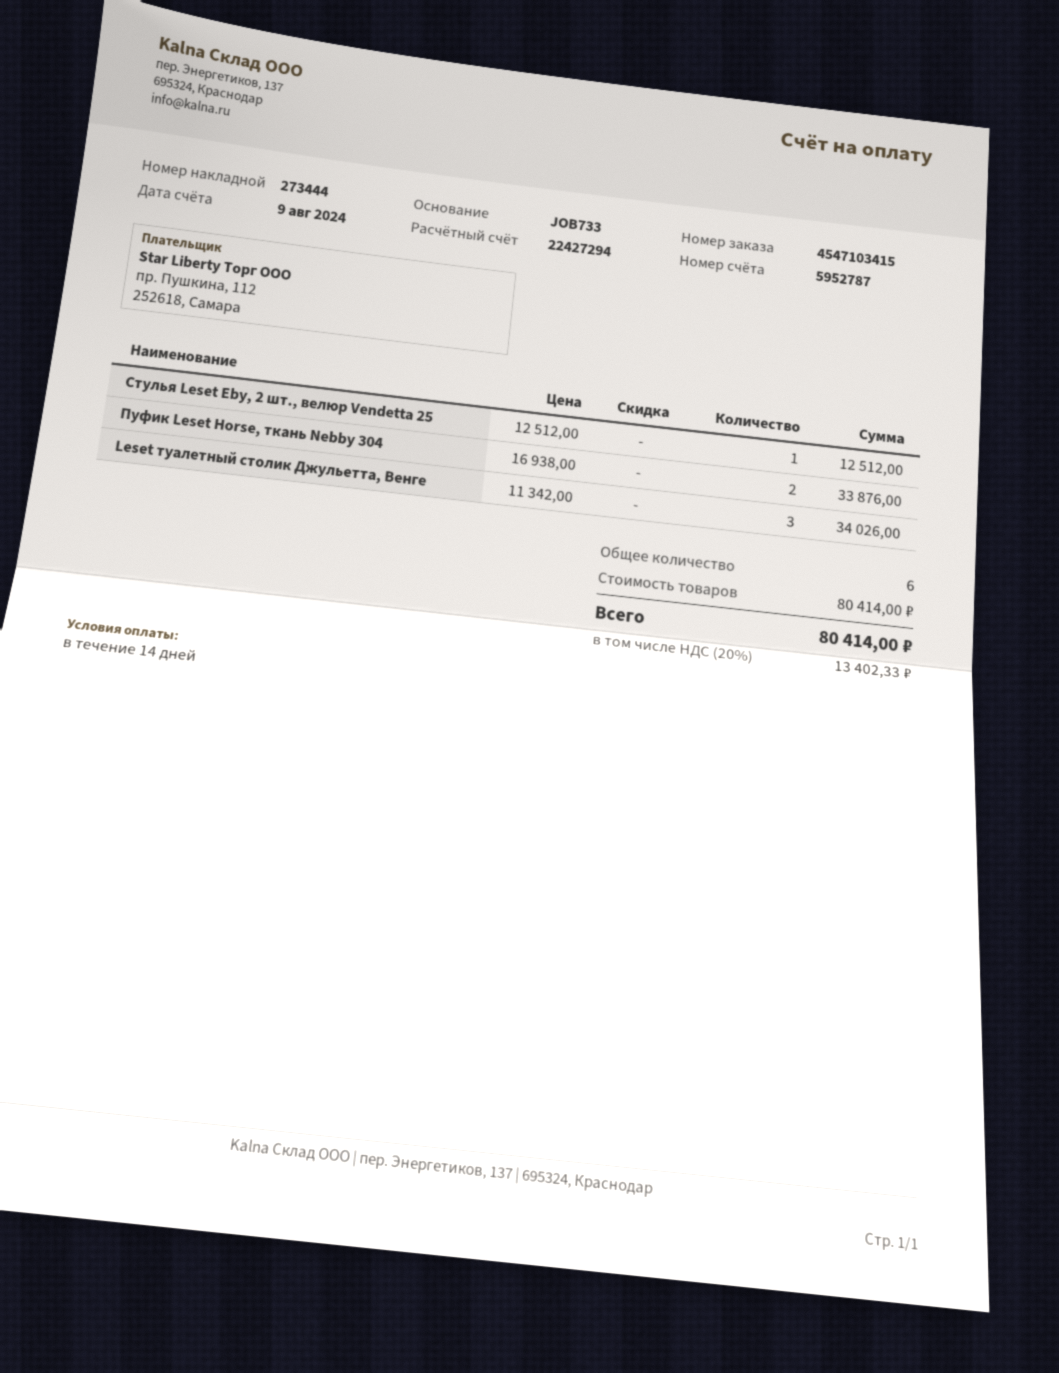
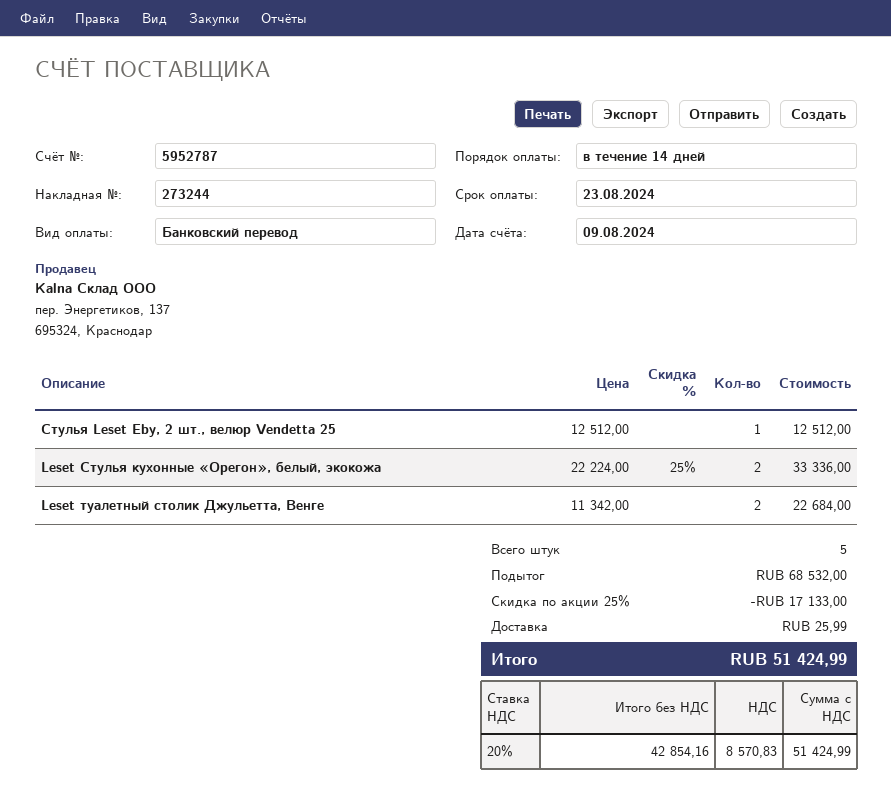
delivery note number: 273444 -> 273244
Пуфик Leset Horse, ткань Nebby 304: 2 x 16938.00 = 33876.00 -> none
Leset туалетный столик Джульетта, Венге: 3 x 11342.00 = 34026.00 -> 2 x 11342.00 = 22684.00
Leset Стулья кухонные «Орегон», белый, экокожа: none -> 2 x 22224.00 - 25% = 33336.00
total quantity: 6 -> 5
subtotal: 80414.00 -> 68532.00
discount: none -> 25% = 17133.00
shipping: none -> 25.99
tax: 20% = 13402.33 -> 20% = 8570.83
total: 80414.00 -> 51424.99

